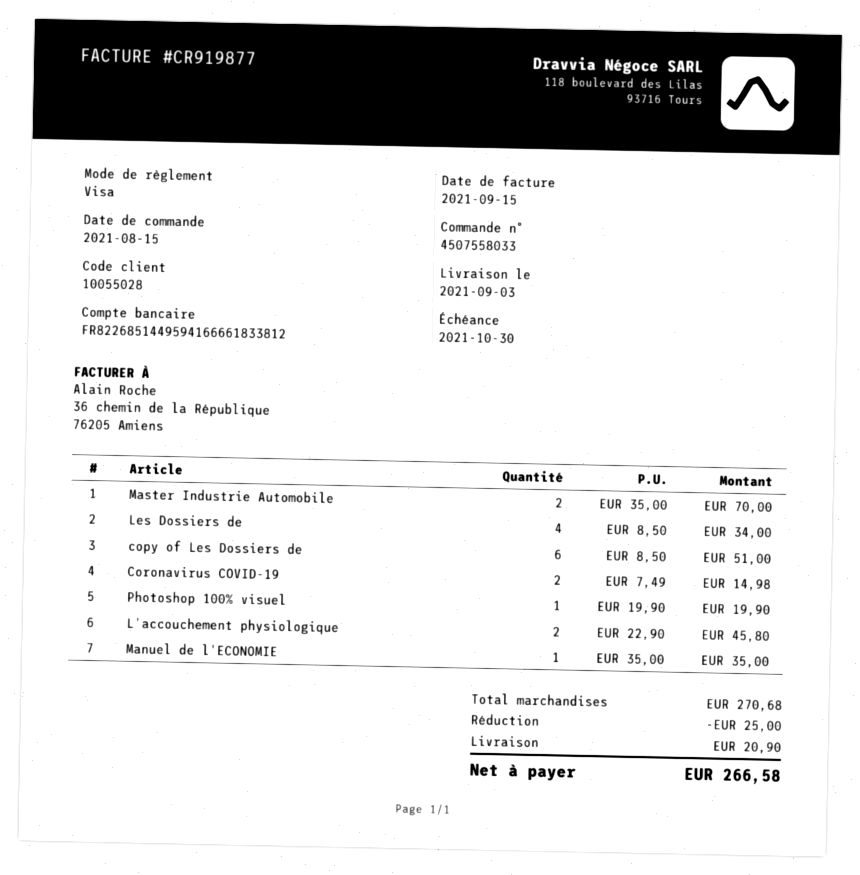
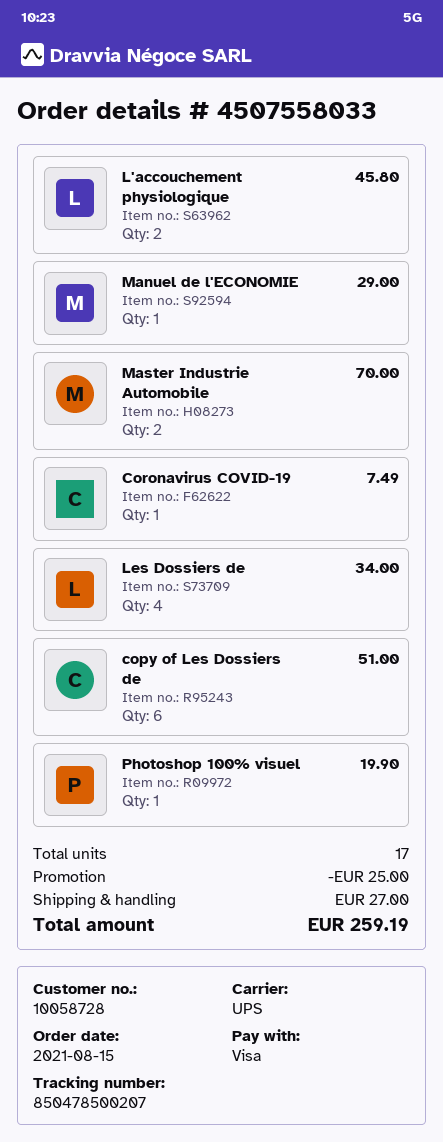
customer number: 10055028 -> 10058728
Coronavirus COVID-19: 2 for 14.98 -> 1 for 7.49
Manuel de l'ECONOMIE: 1 for 35.00 -> 1 for 29.00
shipping: 20.90 -> 27.00
total: 266.58 -> 259.19

